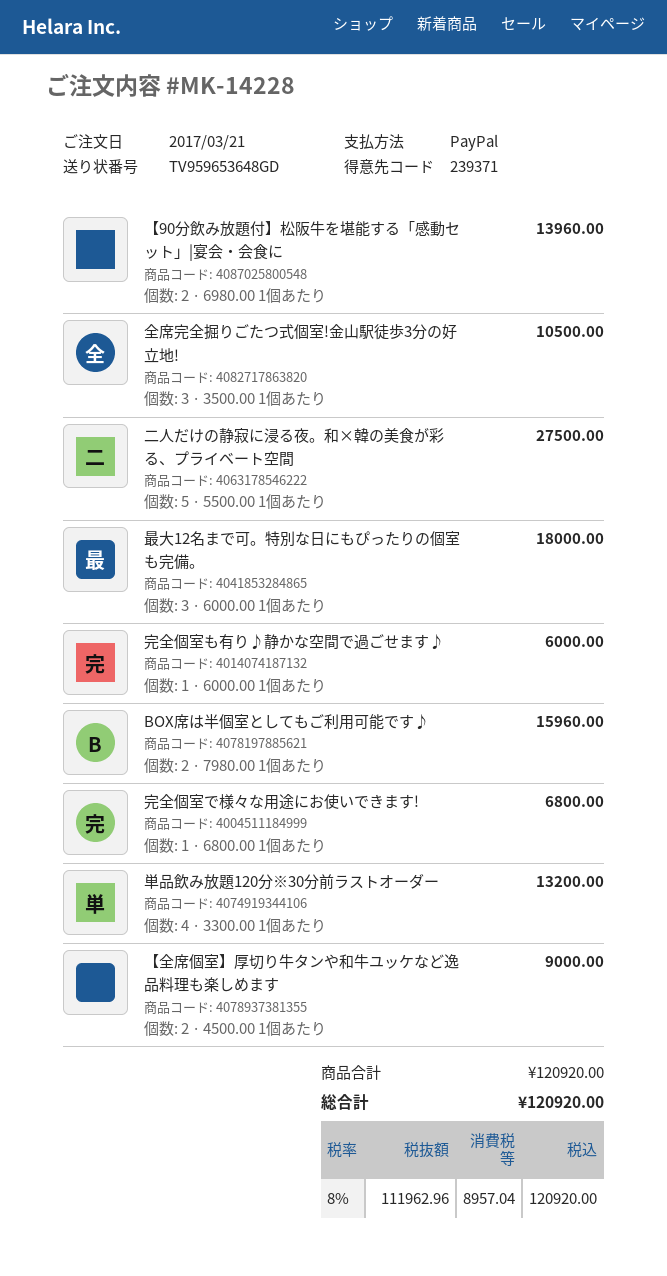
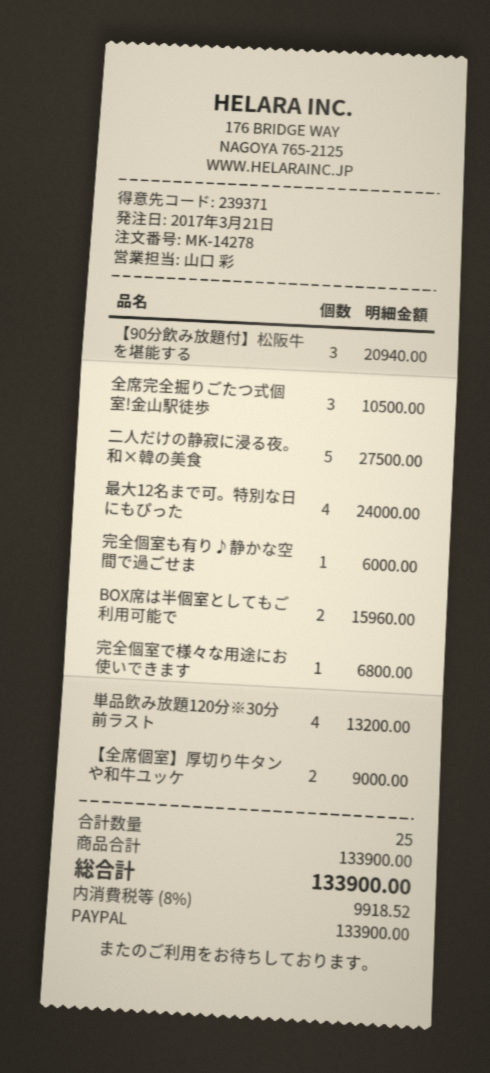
order number: MK-14228 -> MK-14278
【90分飲み放題付】松阪牛を堪能する「感動セット」|宴会・会食に: 2 for 13960.00 -> 3 for 20940.00
最大12名まで可。特別な日にもぴったりの個室も完備。: 3 for 18000.00 -> 4 for 24000.00
subtotal: 120920.00 -> 133900.00
tax: 8% = 8957.04 -> 8% = 9918.52
total: 120920.00 -> 133900.00

